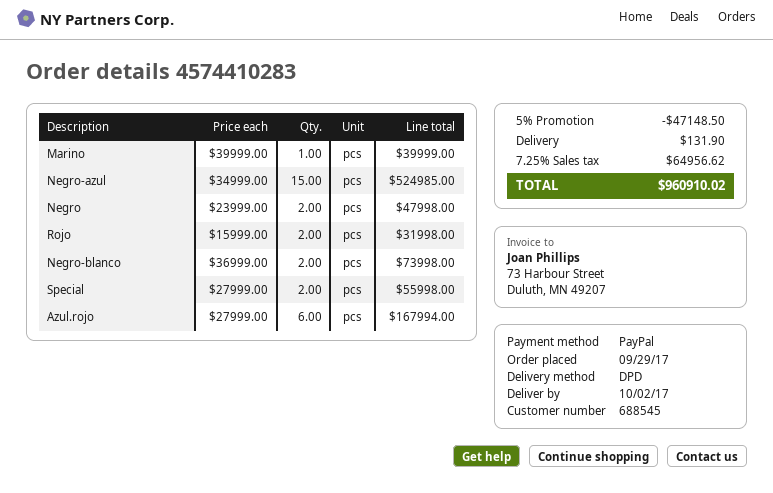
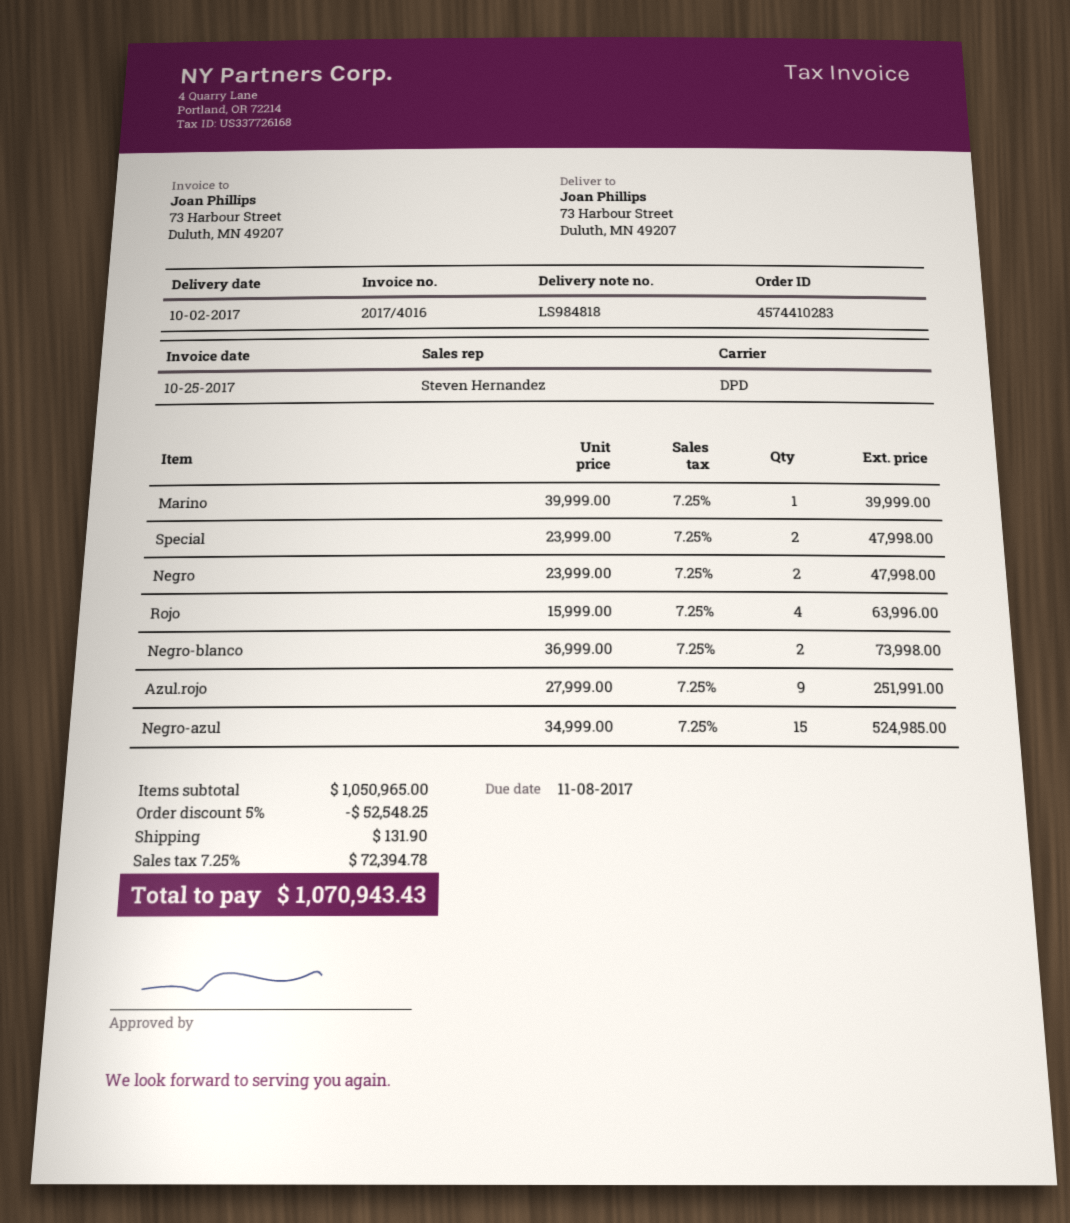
Rojo: 2 x 15999.00 = 31998.00 -> 4 x 15999.00 = 63996.00
Special: 2 x 27999.00 = 55998.00 -> 2 x 23999.00 = 47998.00
Azul.rojo: 6 x 27999.00 = 167994.00 -> 9 x 27999.00 = 251991.00
discount: 5% = 47148.50 -> 5% = 52548.25
tax: 7.25% = 64956.62 -> 7.25% = 72394.78
total: 960910.02 -> 1070943.43

